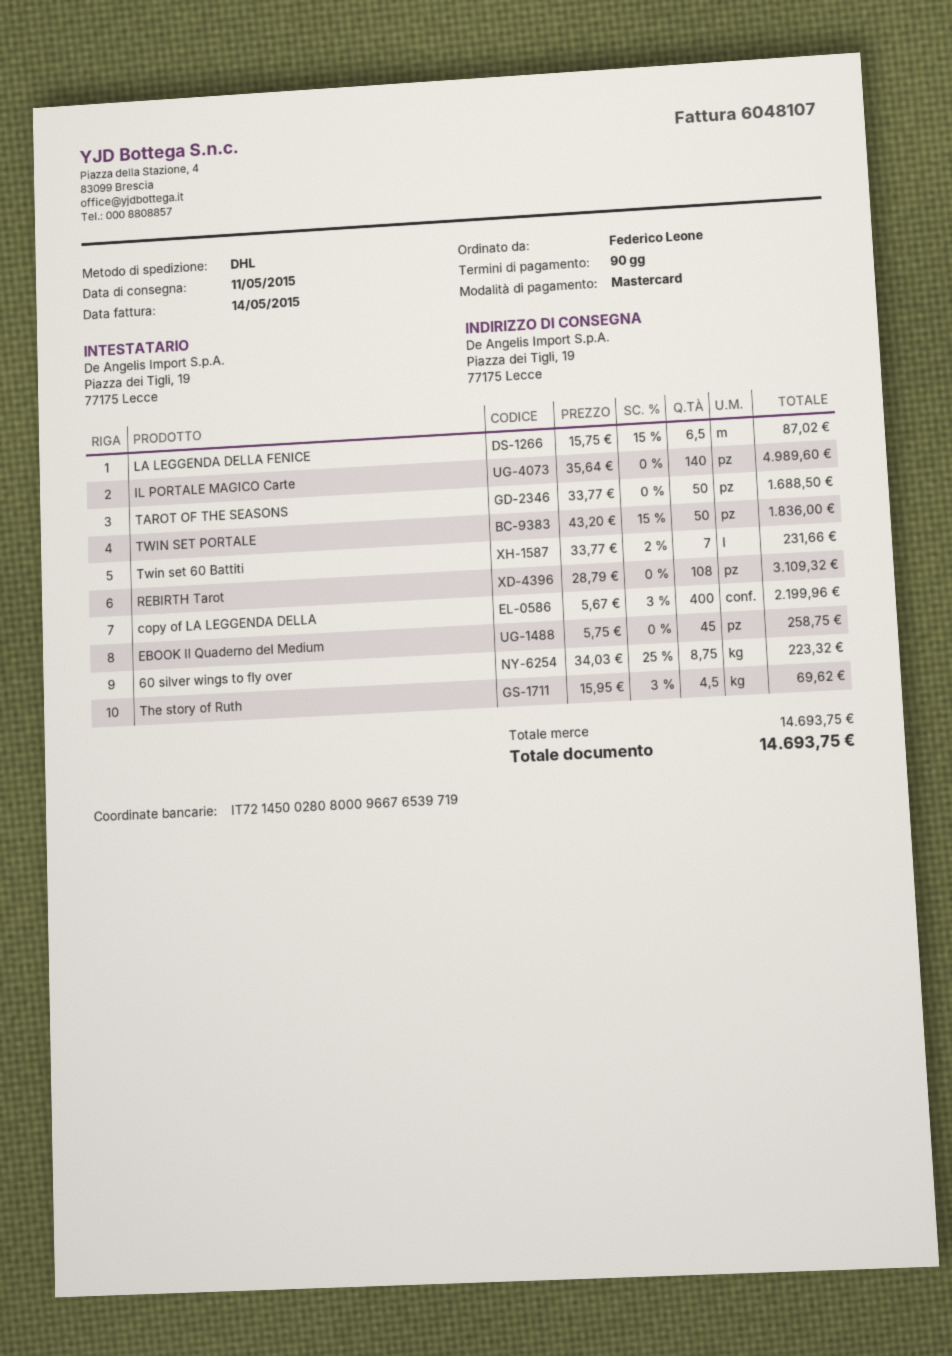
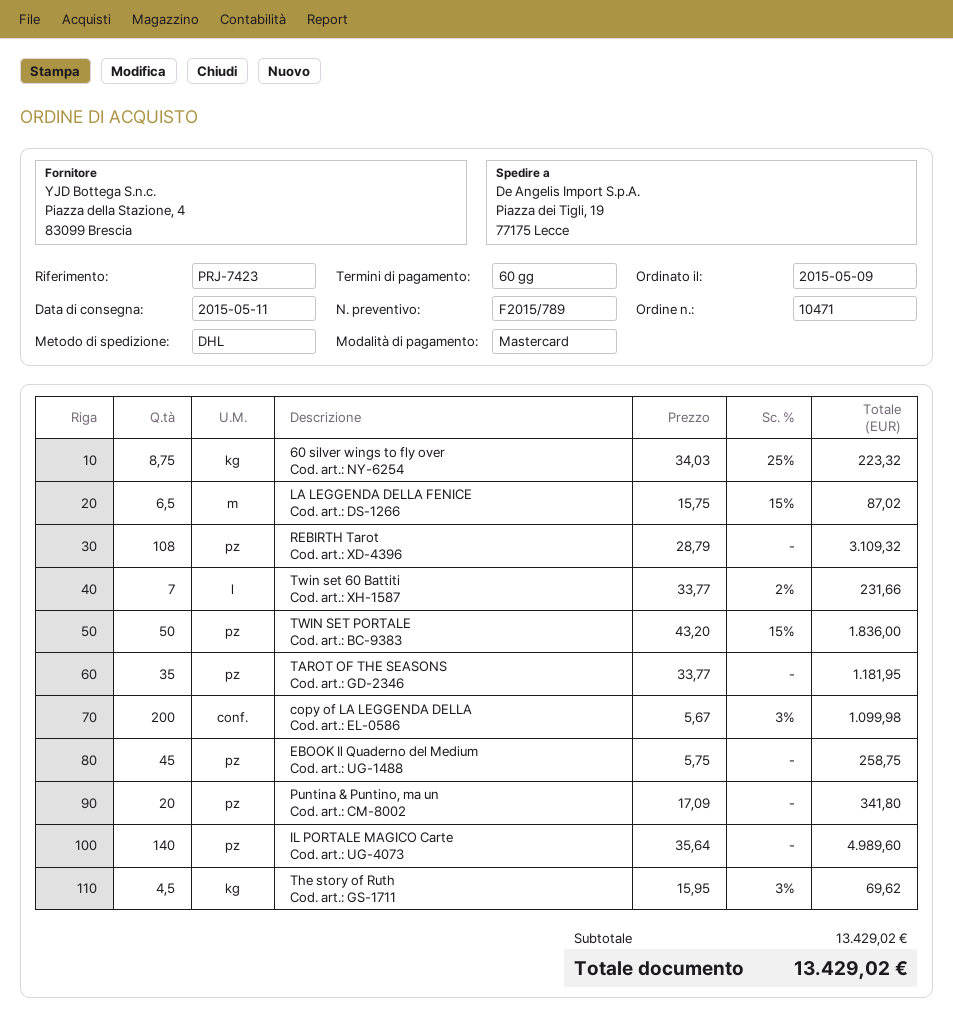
payment terms: 90 days -> 60 days
TAROT OF THE SEASONS: 50 x 33.77 = 1688.50 -> 35 x 33.77 = 1181.95
copy of LA LEGGENDA DELLA: 400 x 5.67 - 3% = 2199.96 -> 200 x 5.67 - 3% = 1099.98
Puntina & Puntino, ma un: none -> 20 x 17.09 = 341.80
subtotal: 14693.75 -> 13429.02
total: 14693.75 -> 13429.02

